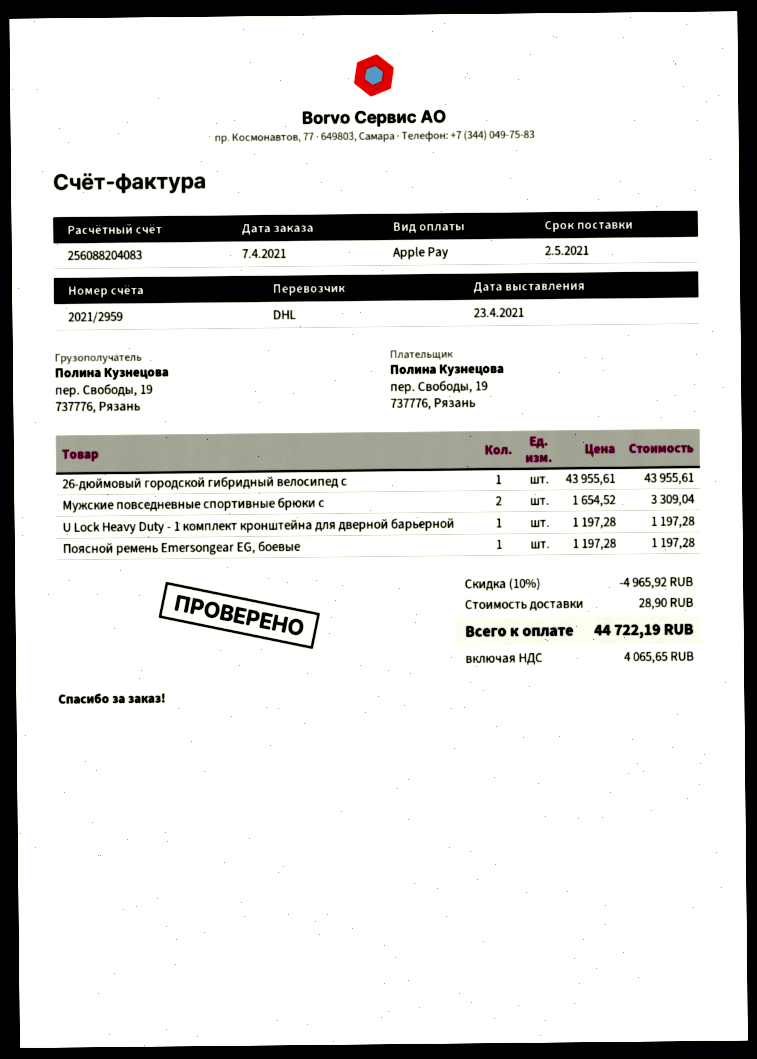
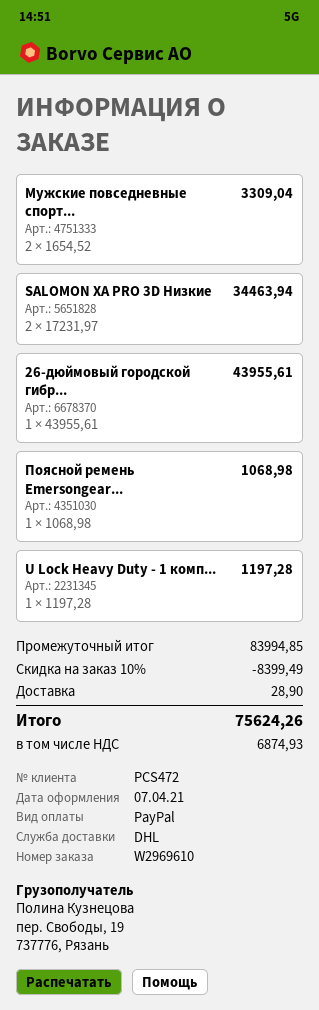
payment method: Apple Pay -> PayPal
Поясной ремень Emersongear EG, боевые: 1 x 1197.28 = 1197.28 -> 1 x 1068.98 = 1068.98
SALOMON XA PRO 3D Низкие: none -> 2 x 17231.97 = 34463.94
discount: 10% = 4965.92 -> 10% = 8399.49
tax: 4065.65 -> 6874.93
total: 44722.19 -> 75624.26

